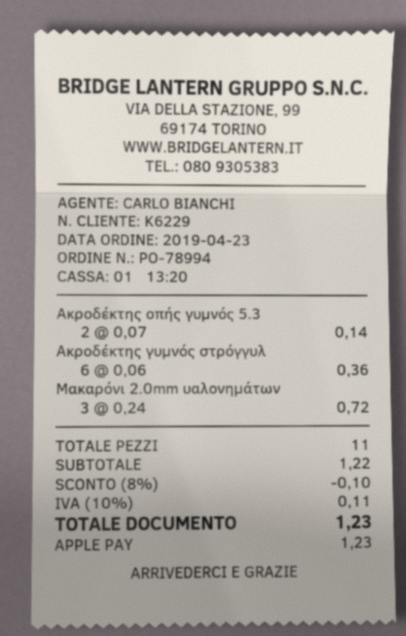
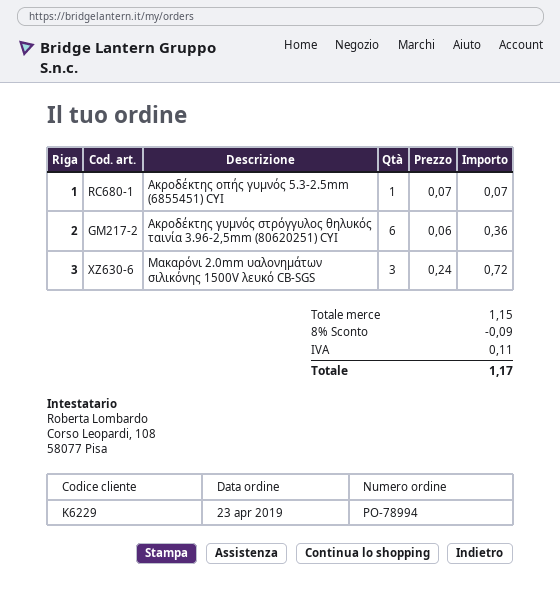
Ακροδέκτης οπής γυμνός 5.3: 2 x 0.07 = 0.14 -> 1 x 0.07 = 0.07
subtotal: 1.22 -> 1.15
discount: 8% = 0.10 -> 8% = 0.09
total: 1.23 -> 1.17

